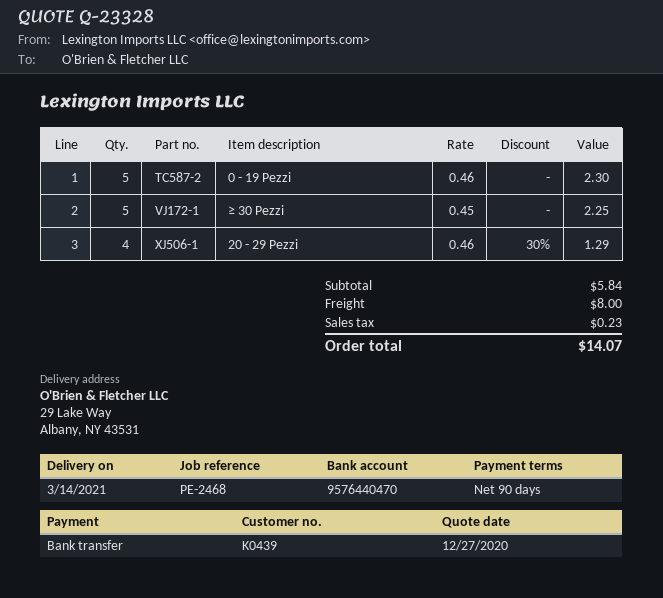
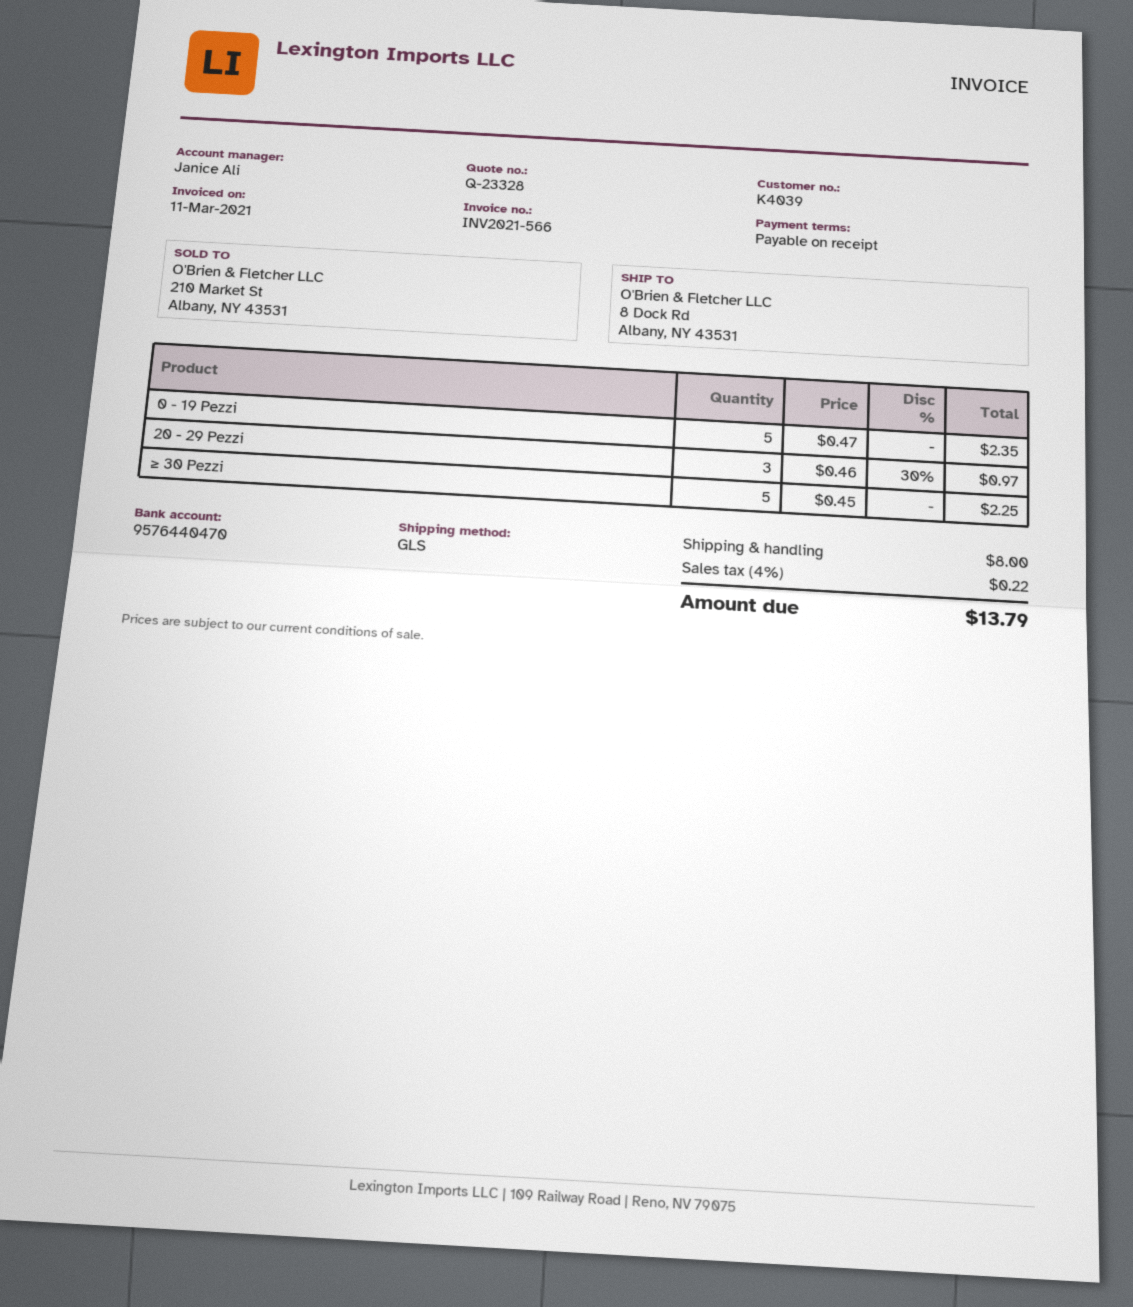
payment terms: 90 days -> on receipt
customer number: K0439 -> K4039
ship to: 29 Lake Way, Albany, NY 43531 -> 8 Dock Rd, Albany, NY 43531
0 - 19 Pezzi: 5 x 0.46 = 2.30 -> 5 x 0.47 = 2.35
20 - 29 Pezzi: 4 x 0.46 - 30% = 1.29 -> 3 x 0.46 - 30% = 0.97
tax: 0.23 -> 0.22
total: 14.07 -> 13.79

